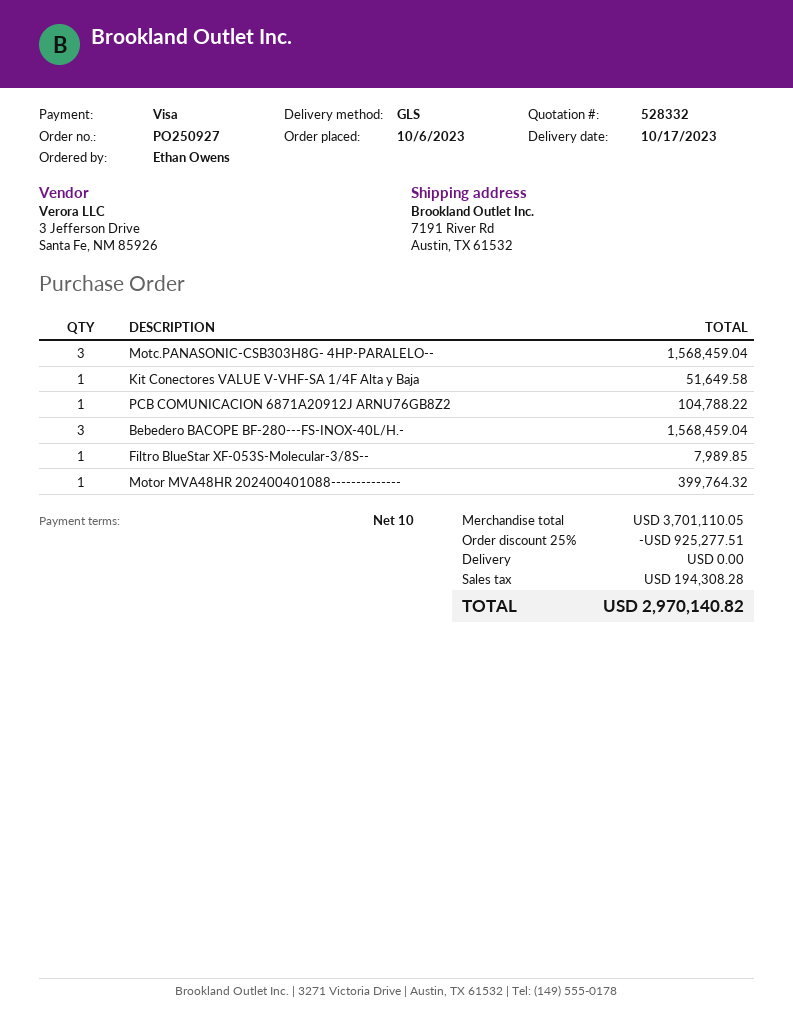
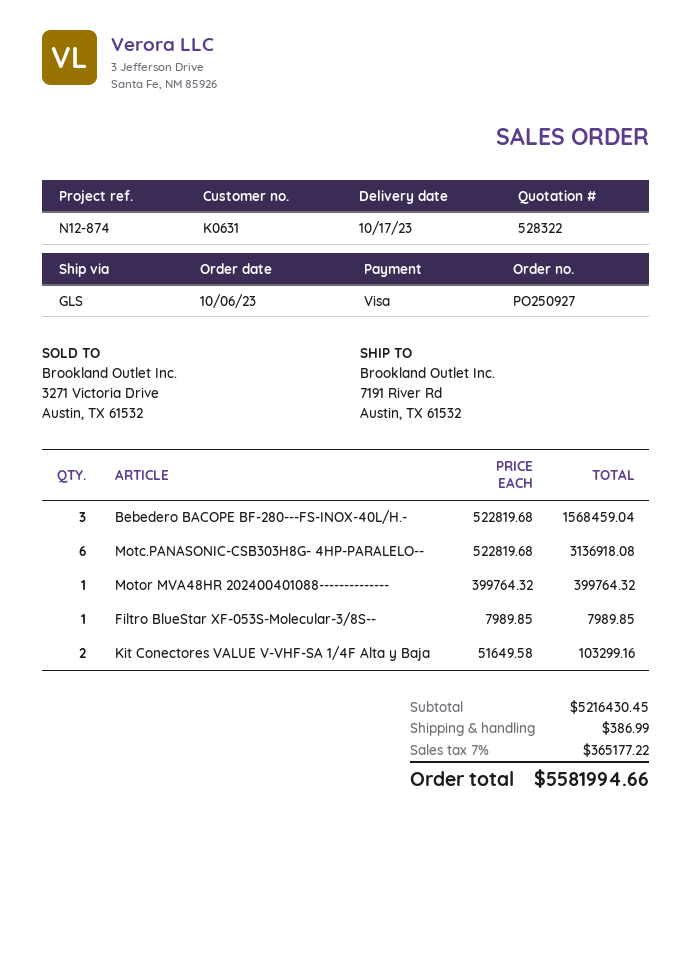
quote number: 528332 -> 528322
Motc.PANASONIC-CSB303H8G- 4HP-PARALELO--: 3 for 1568459.04 -> 6 for 3136918.08
Kit Conectores VALUE V-VHF-SA 1/4F Alta y Baja: 1 for 51649.58 -> 2 for 103299.16
PCB COMUNICACION 6871A20912J ARNU76GB8Z2: 1 for 104788.22 -> none
subtotal: 3701110.05 -> 5216430.45
discount: 25% = 925277.51 -> none
shipping: 0.00 -> 386.99
tax: 194308.28 -> 365177.22
total: 2970140.82 -> 5581994.66

